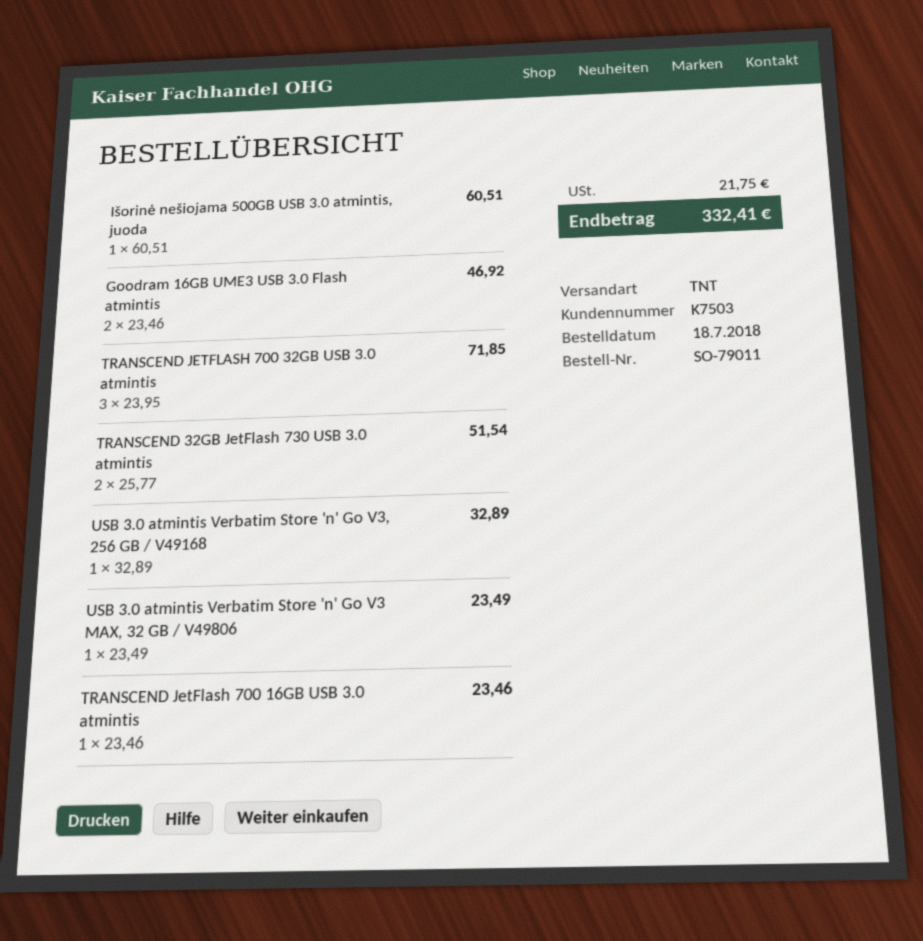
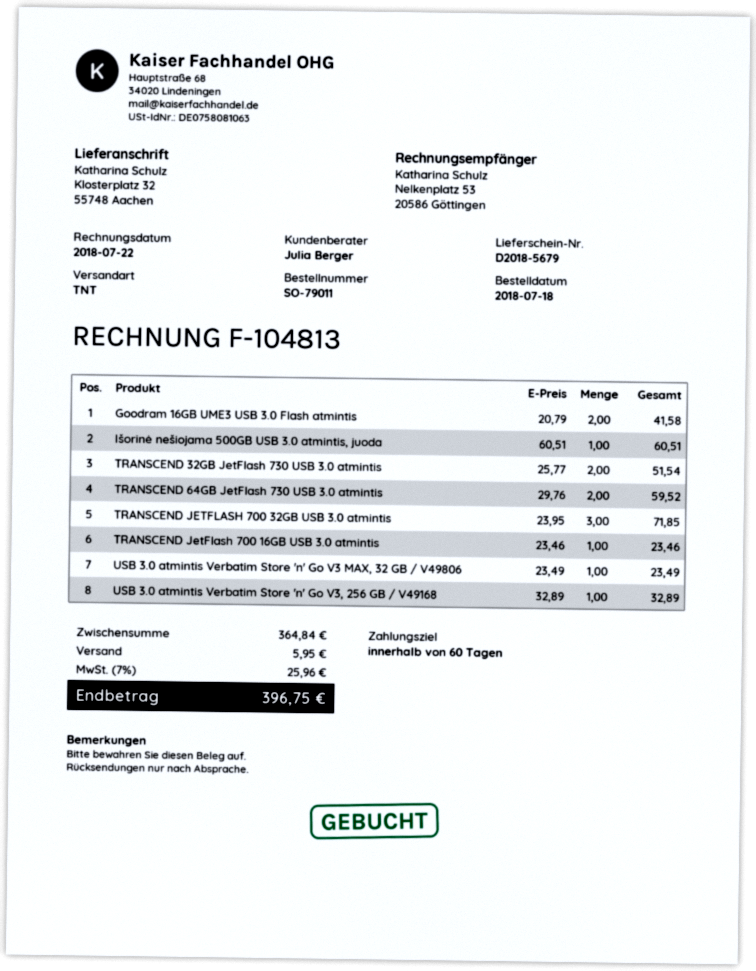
Goodram 16GB UME3 USB 3.0 Flash atmintis: 2 x 23.46 = 46.92 -> 2 x 20.79 = 41.58
TRANSCEND 64GB JetFlash 730 USB 3.0 atmintis: none -> 2 x 29.76 = 59.52
shipping: none -> 5.95
tax: 21.75 -> 25.96
total: 332.41 -> 396.75

